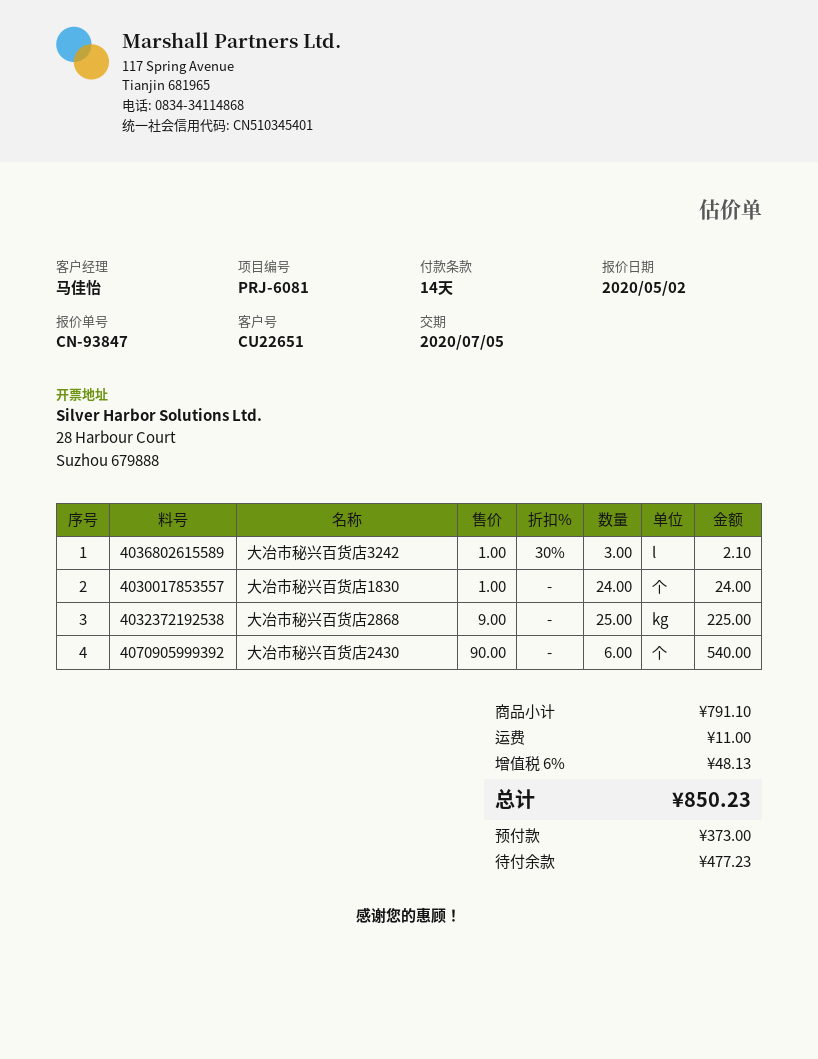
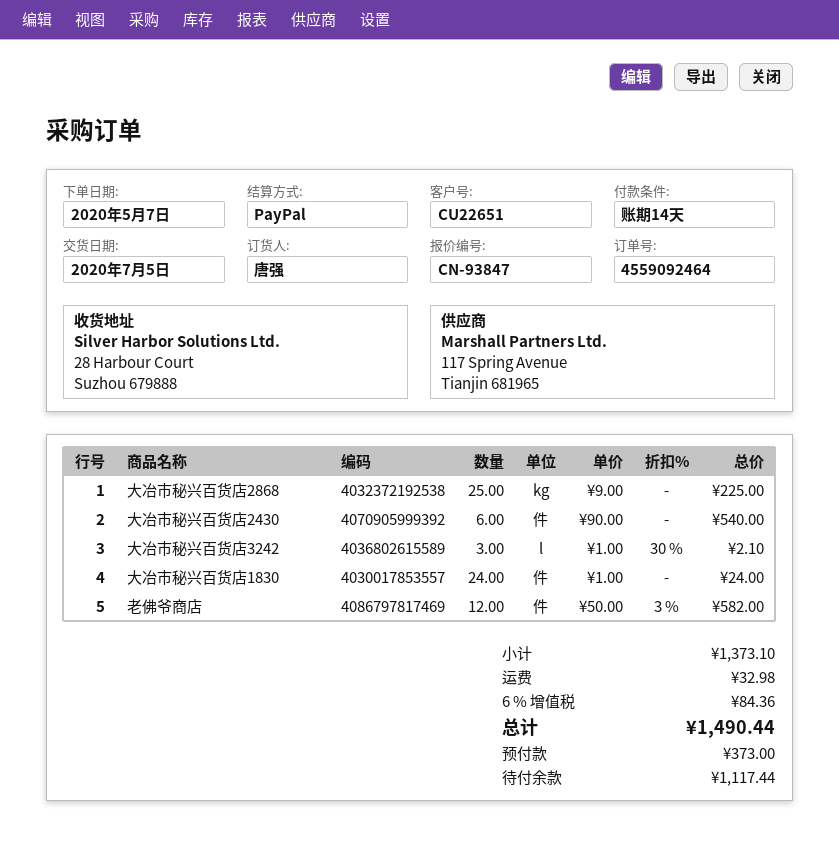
老佛爷商店: none -> 12 x 50.00 - 3% = 582.00
subtotal: 791.10 -> 1373.10
shipping: 11.00 -> 32.98
tax: 6% = 48.13 -> 6% = 84.36
total: 850.23 -> 1490.44
balance: 477.23 -> 1117.44

